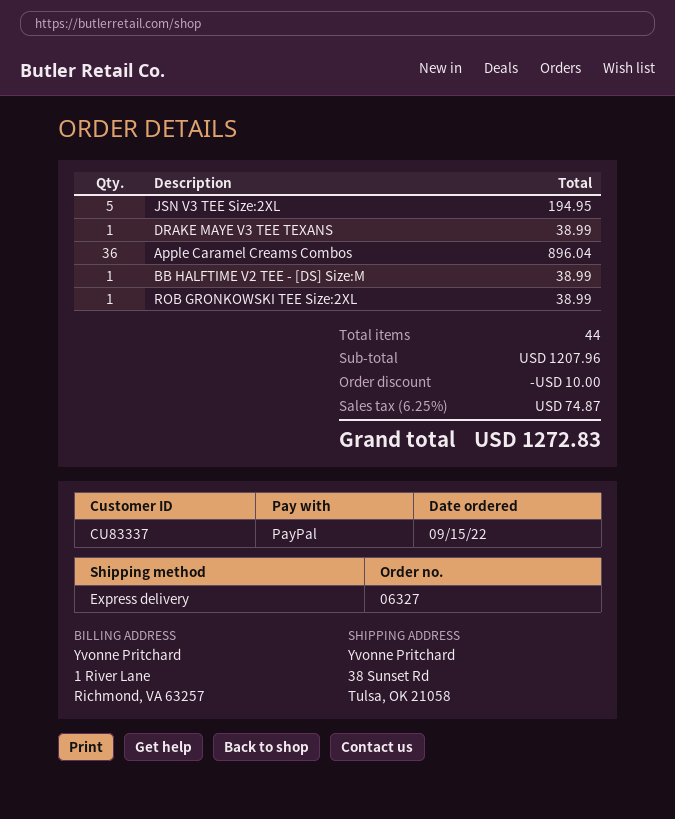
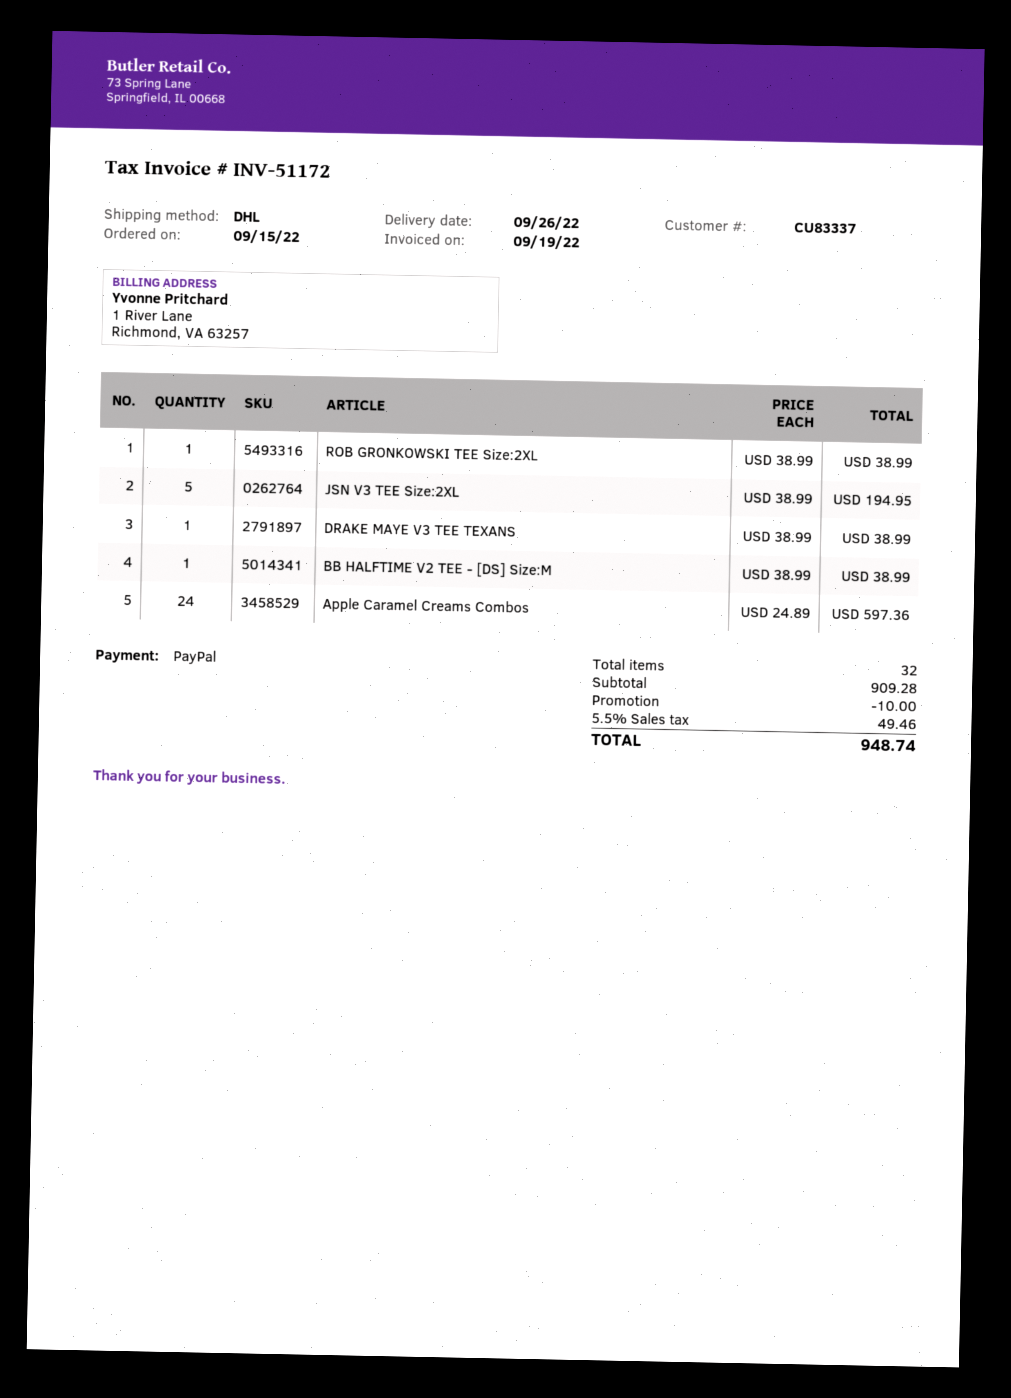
shipping method: express -> DHL
Apple Caramel Creams Combos: 36 for 896.04 -> 24 for 597.36
total quantity: 44 -> 32
subtotal: 1207.96 -> 909.28
tax: 6.25% = 74.87 -> 5.5% = 49.46
total: 1272.83 -> 948.74

